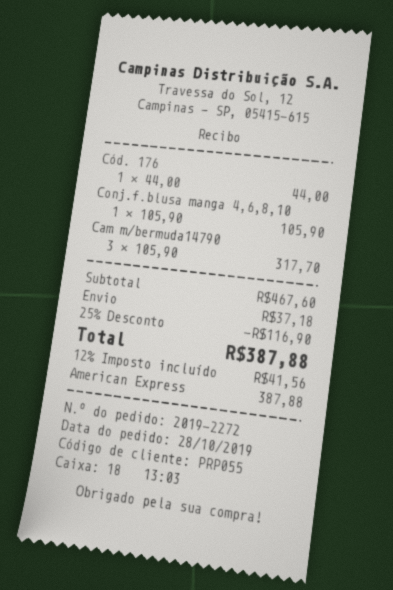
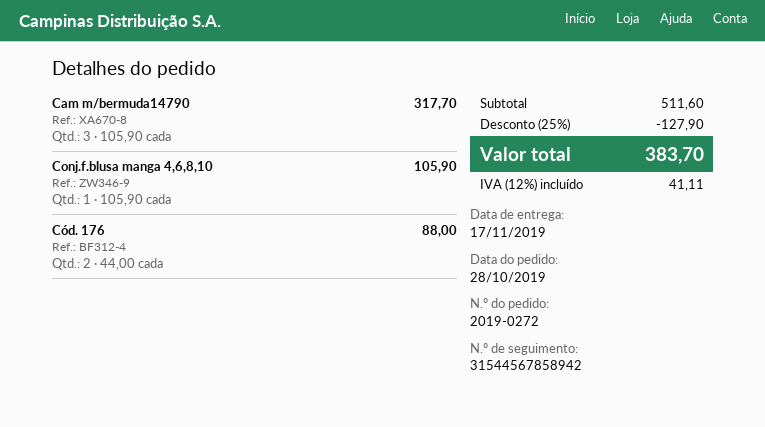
order number: 2019-2272 -> 2019-0272
Cód. 176: 1 x 44.00 = 44.00 -> 2 x 44.00 = 88.00
subtotal: 467.60 -> 511.60
discount: 25% = 116.90 -> 25% = 127.90
shipping: 37.18 -> none
tax: 12% = 41.56 -> 12% = 41.11
total: 387.88 -> 383.70

